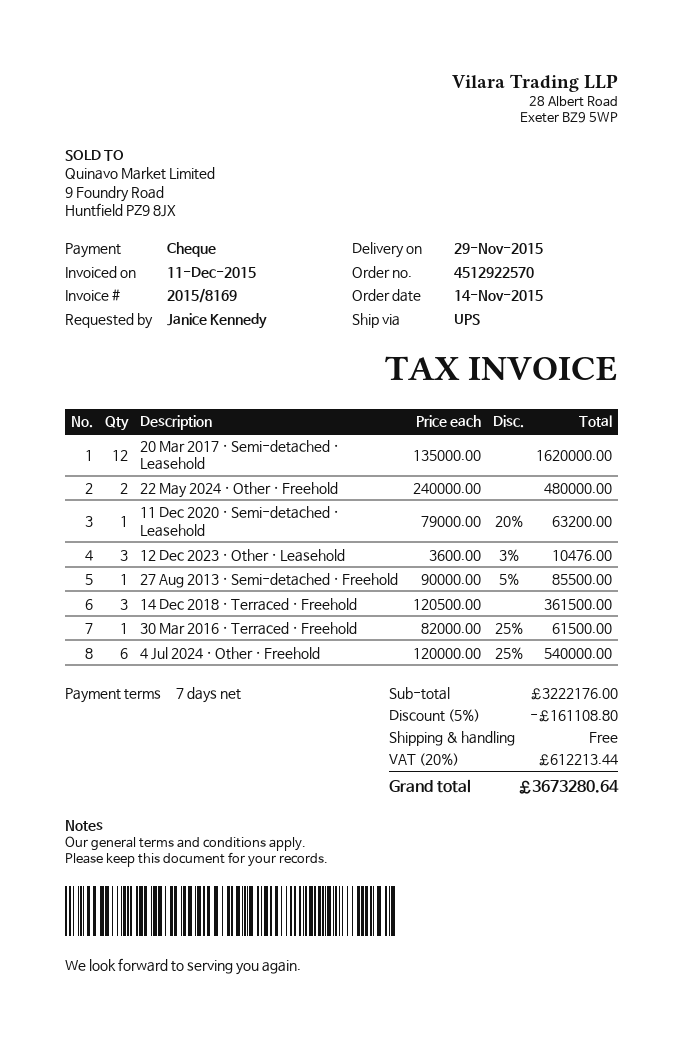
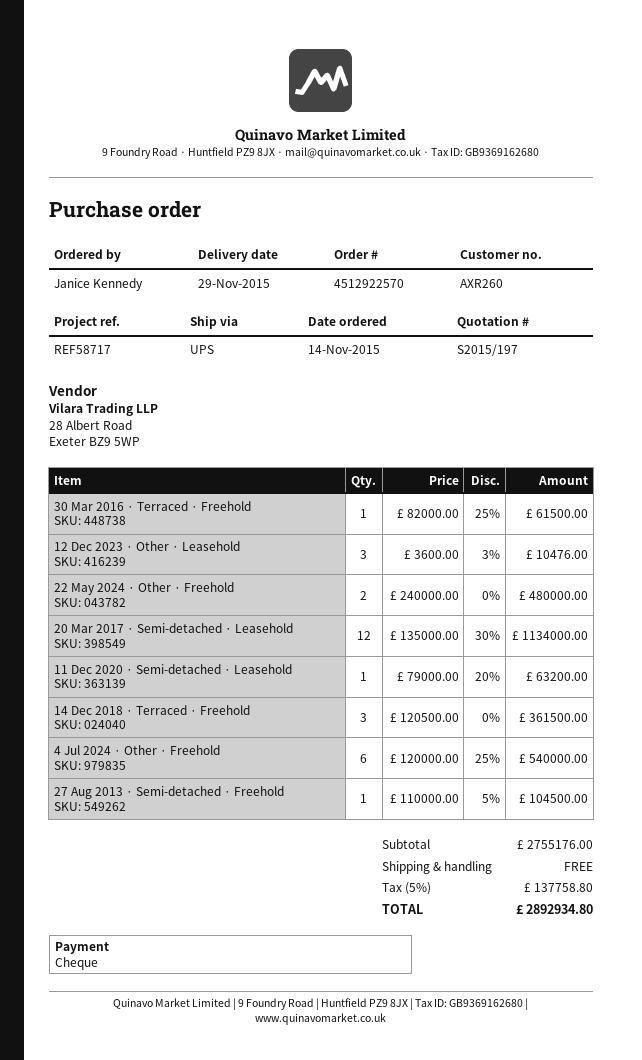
20 Mar 2017 · Semi-detached · Leasehold: 12 x 135000.00 = 1620000.00 -> 12 x 135000.00 - 30% = 1134000.00
27 Aug 2013 · Semi-detached · Freehold: 1 x 90000.00 - 5% = 85500.00 -> 1 x 110000.00 - 5% = 104500.00
subtotal: 3222176.00 -> 2755176.00
discount: 5% = 161108.80 -> none
tax: 20% = 612213.44 -> 5% = 137758.80
total: 3673280.64 -> 2892934.80

